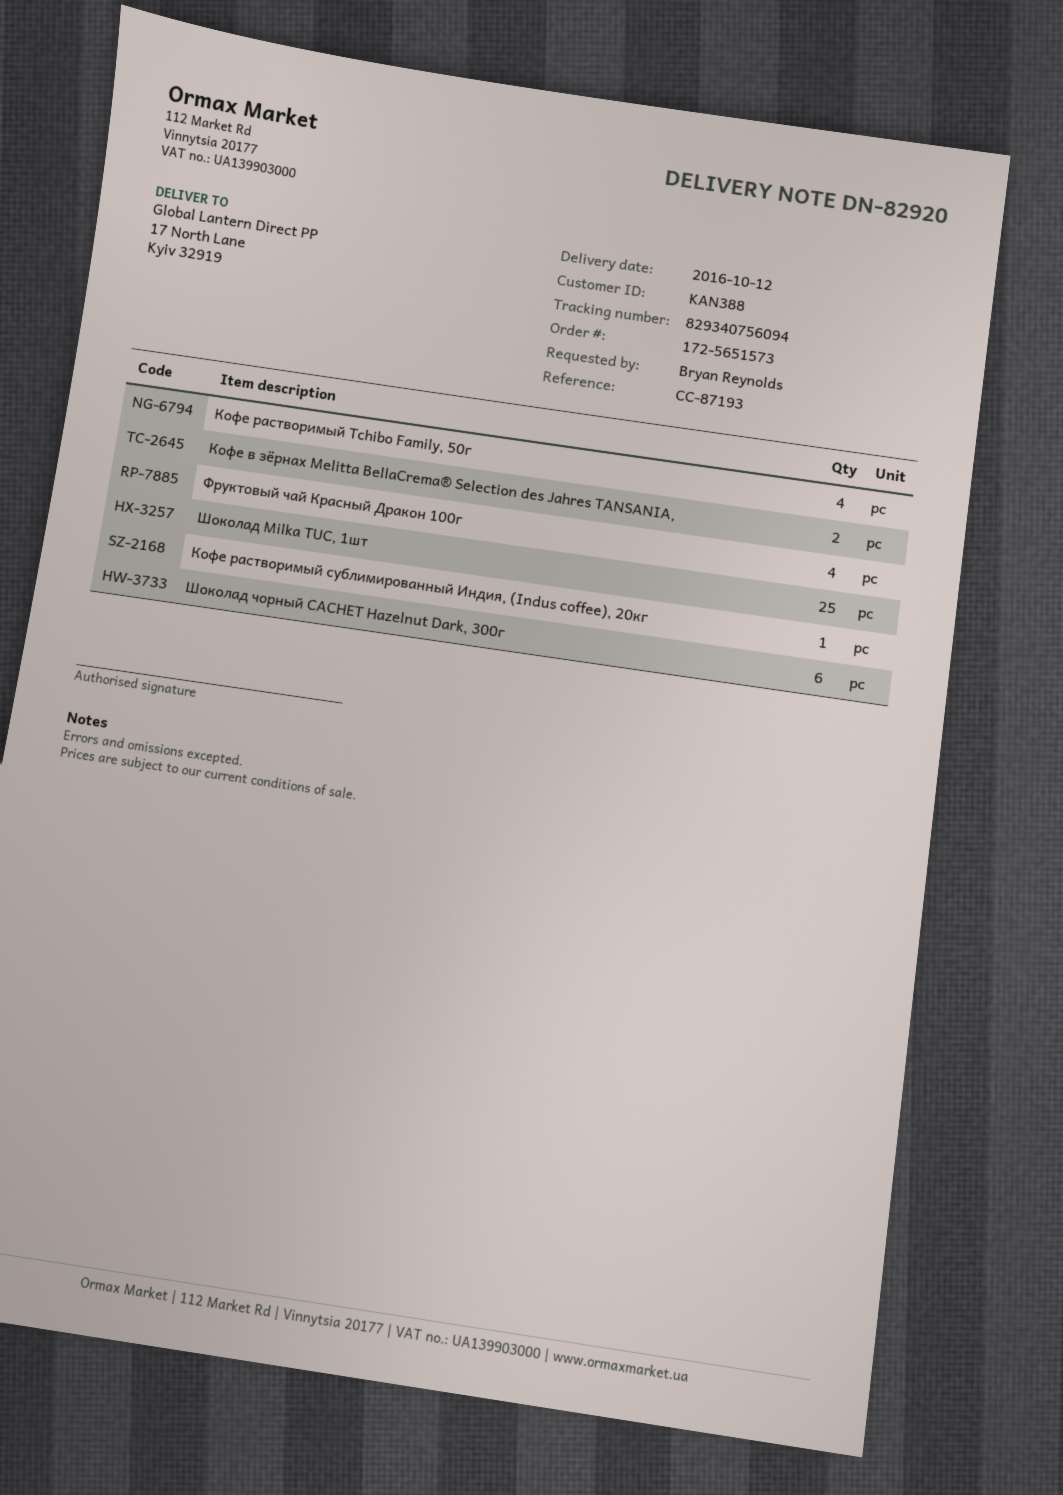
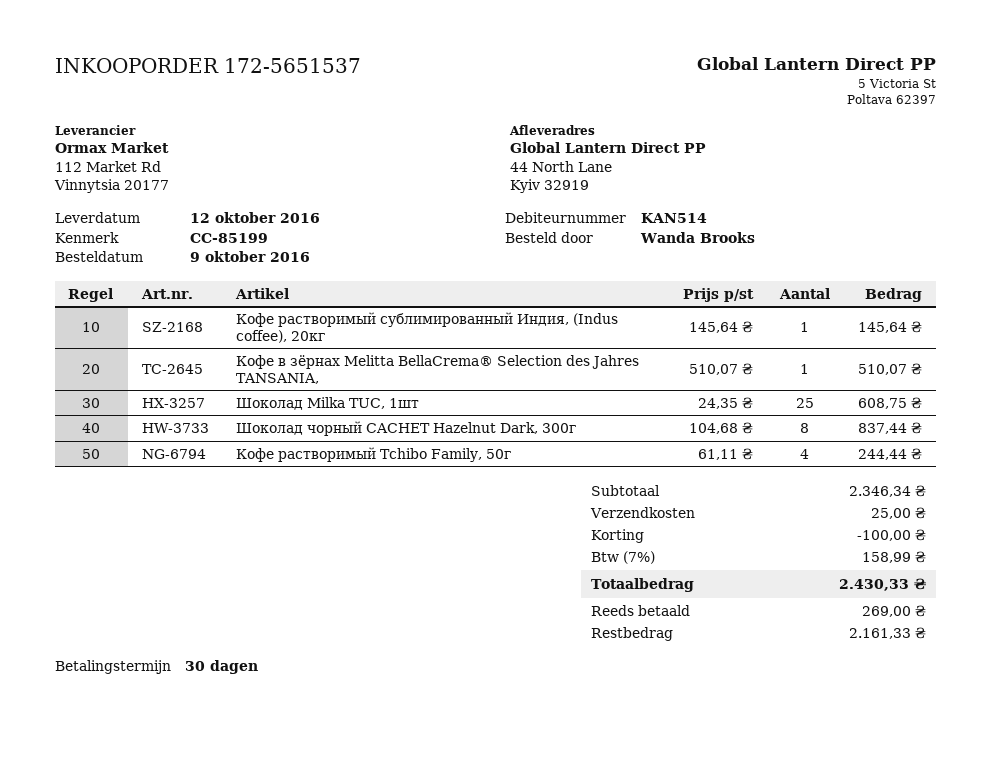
order number: 172-5651573 -> 172-5651537
customer number: KAN388 -> KAN514
reference: CC-87193 -> CC-85199
ordered by: Bryan Reynolds -> Wanda Brooks
ship to: 17 North Lane, Kyiv 32919 -> 44 North Lane, Kyiv 32919
Кофе в зёрнах Melitta BellaCrema® Selection des Jahres TANSANIA,: 2 -> 1
Фруктовый чай Красный Дракон 100г: 4 -> none
Шоколад чорный CACHET Hazelnut Dark, 300г: 6 -> 8

